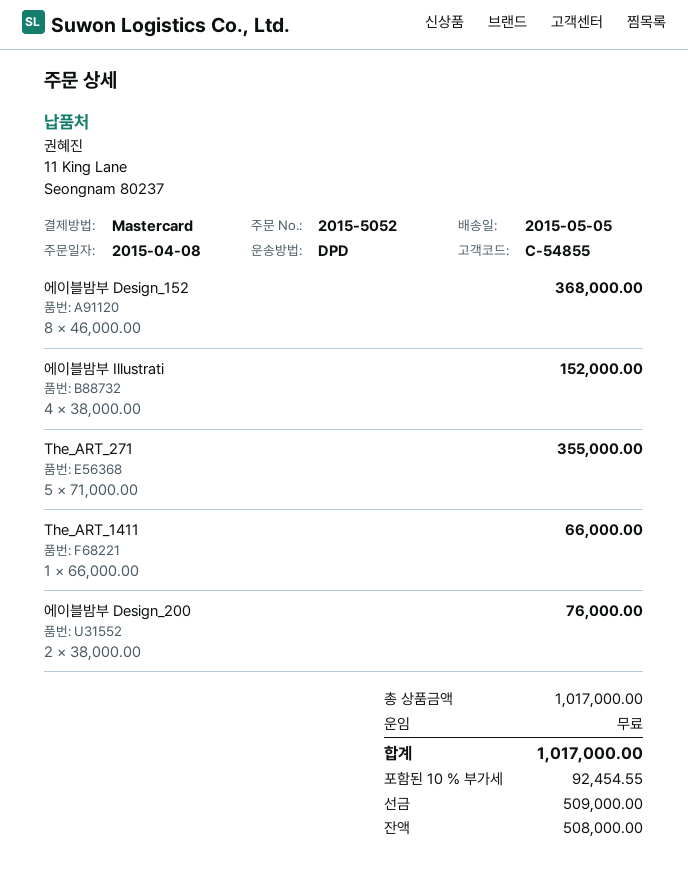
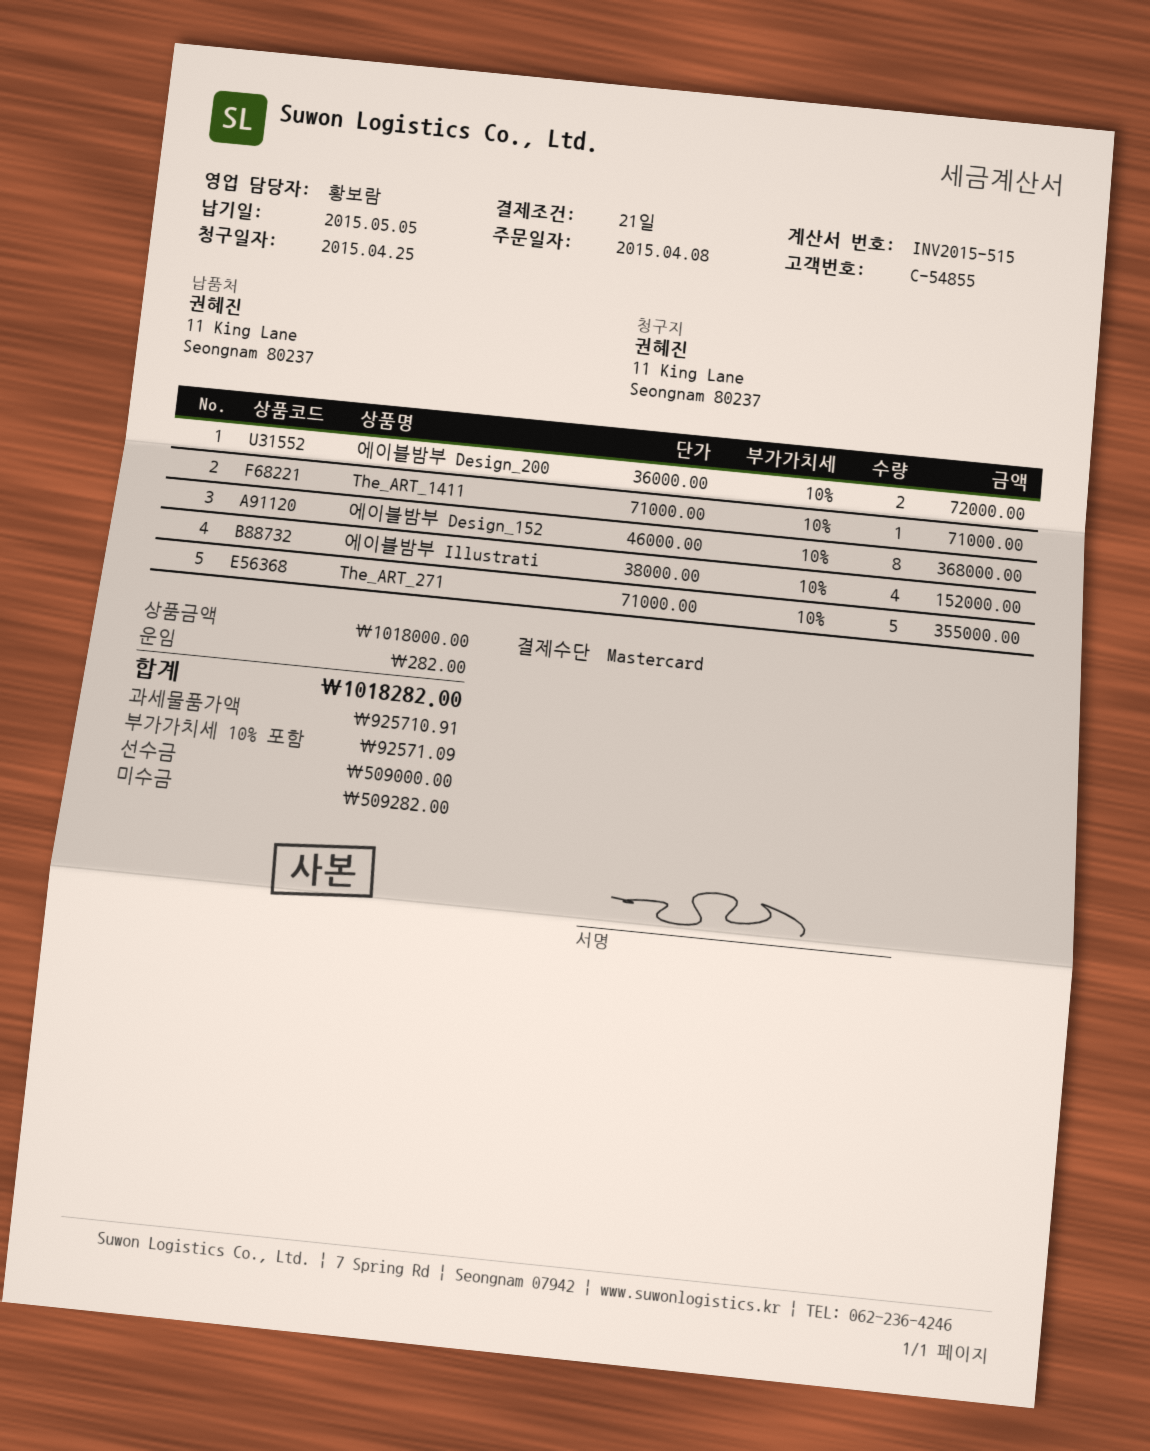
The_ART_1411: 1 x 66000.00 = 66000.00 -> 1 x 71000.00 = 71000.00
에이블밤부 Design_200: 2 x 38000.00 = 76000.00 -> 2 x 36000.00 = 72000.00
subtotal: 1017000.00 -> 1018000.00
shipping: 0.00 -> 282.00
tax: 10% = 92454.55 -> 10% = 92571.09
total: 1017000.00 -> 1018282.00
balance: 508000.00 -> 509282.00

